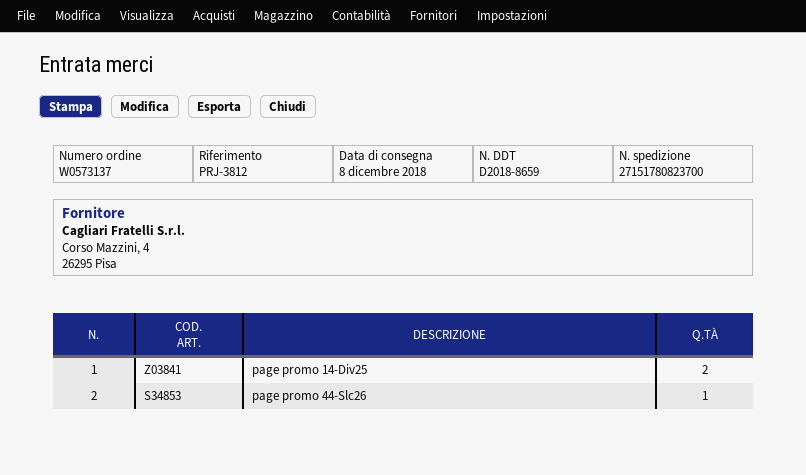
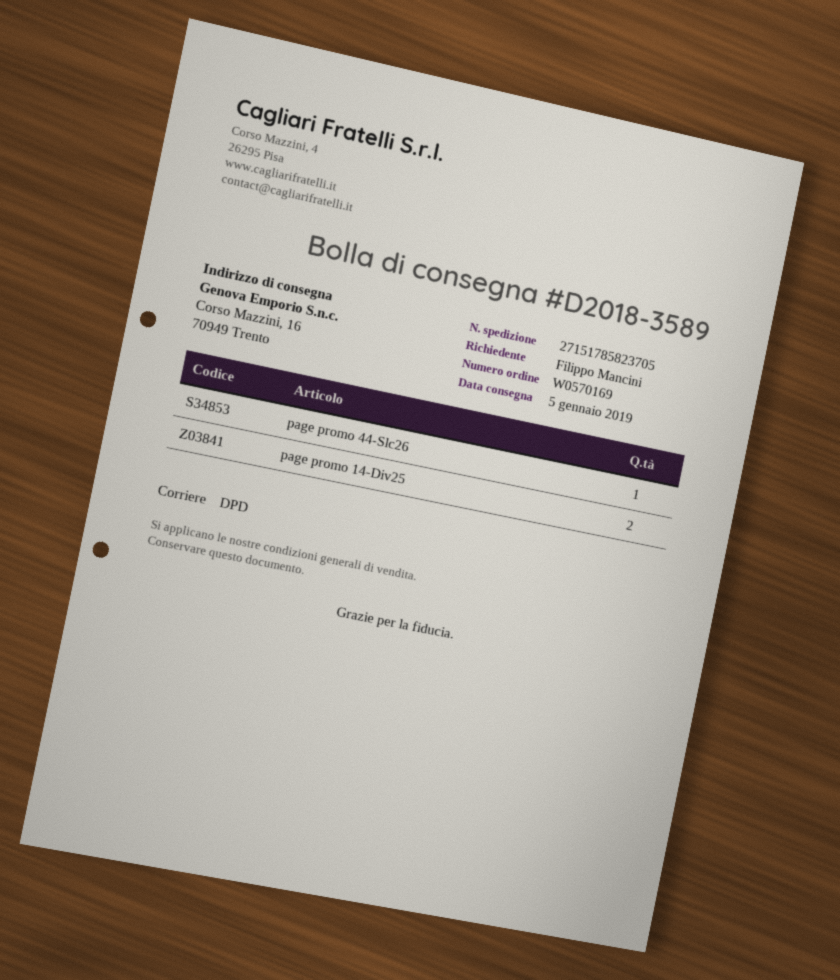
order number: W0573137 -> W0570169
delivery note number: D2018-8659 -> D2018-3589
delivery date: 2018-12-08 -> 2019-01-05
tracking number: 27151780823700 -> 27151785823705

